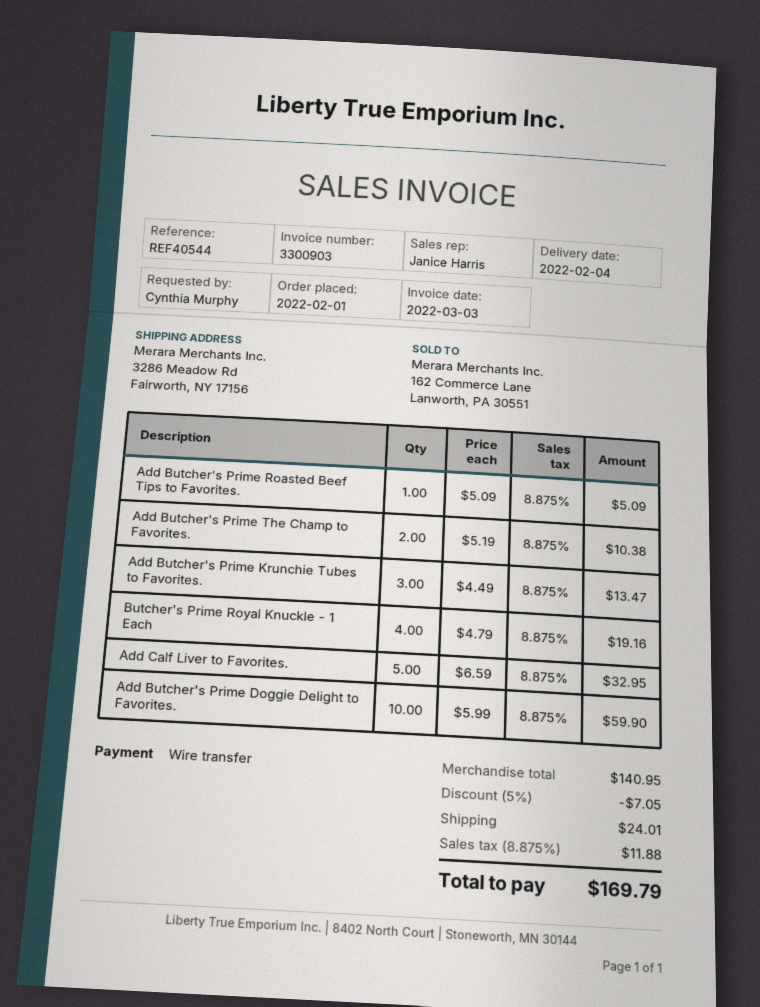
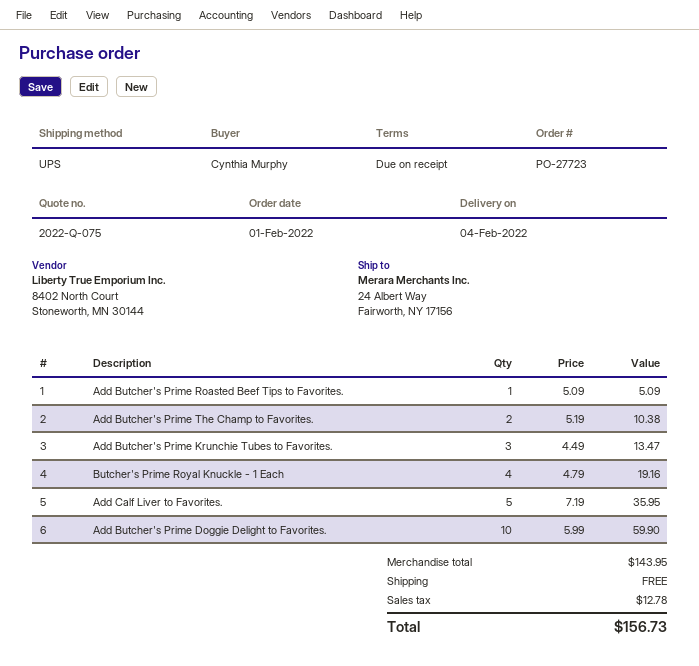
ship to: 3286 Meadow Rd, Fairworth, NY 17156 -> 24 Albert Way, Fairworth, NY 17156
Add Calf Liver to Favorites.: 5 x 6.59 = 32.95 -> 5 x 7.19 = 35.95
subtotal: 140.95 -> 143.95
discount: 5% = 7.05 -> none
shipping: 24.01 -> 0.00
tax: 11.88 -> 12.78
total: 169.79 -> 156.73

